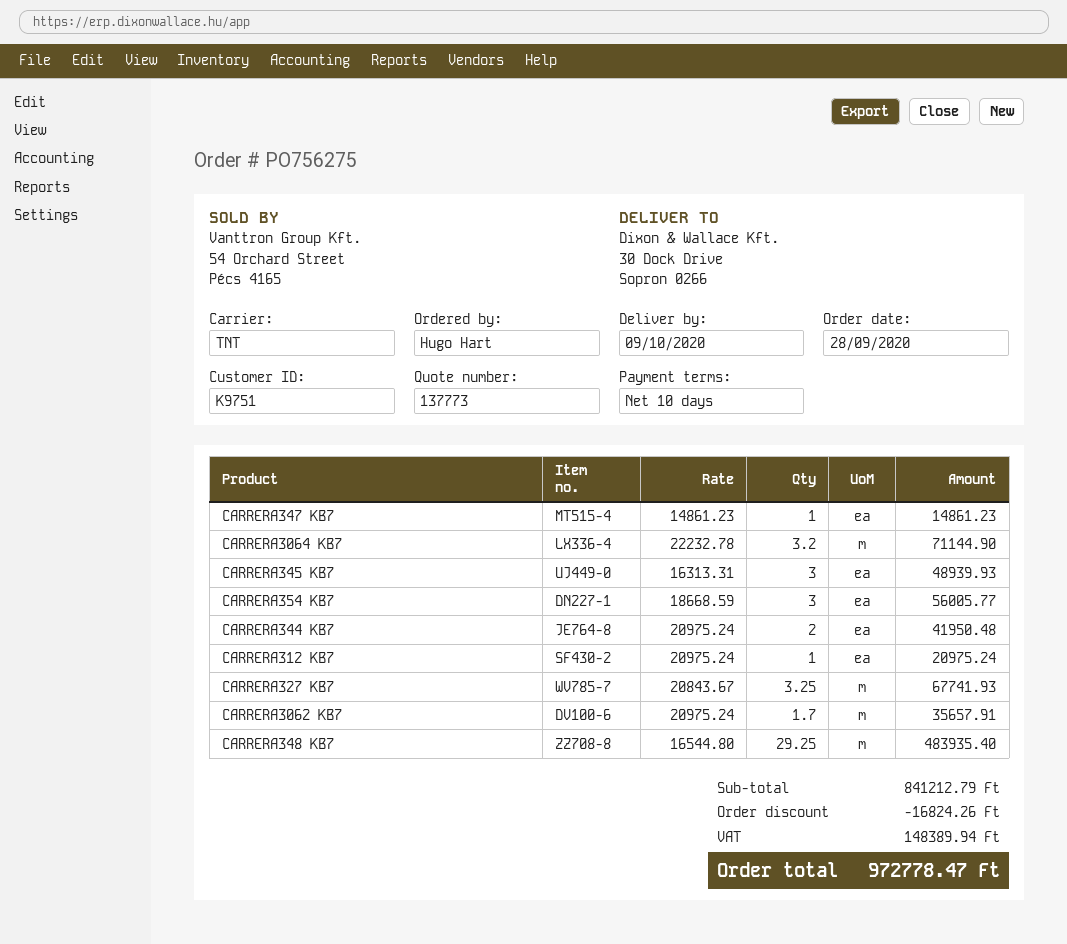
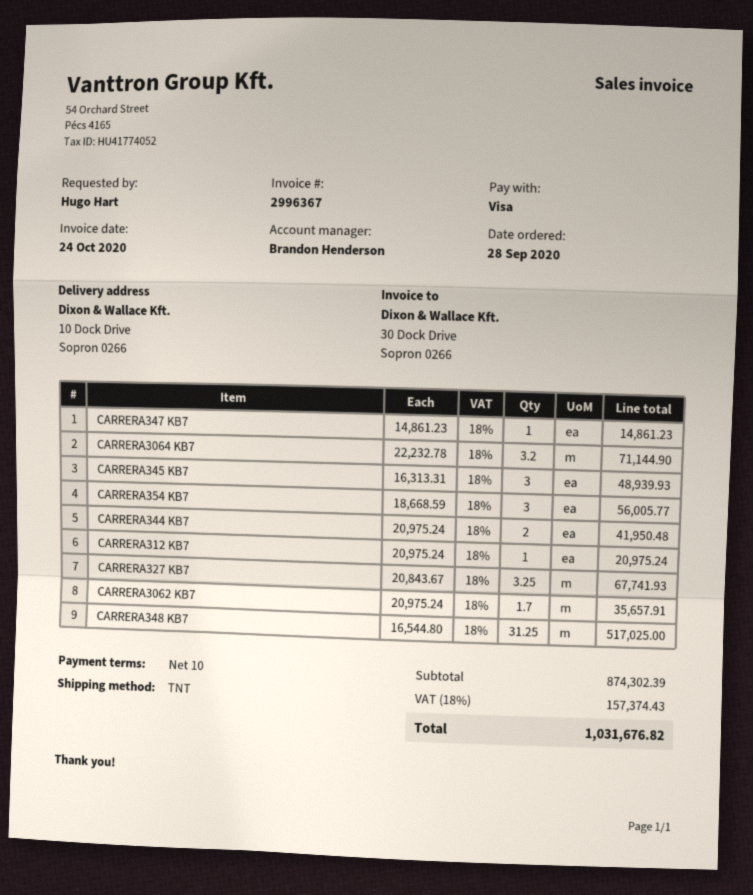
ship to: 30 Dock Drive, Sopron 0266 -> 10 Dock Drive, Sopron 0266
CARRERA348 KB7: 29.25 x 16544.80 = 483935.40 -> 31.25 x 16544.80 = 517025.00
subtotal: 841212.79 -> 874302.39
discount: 16824.26 -> none
tax: 148389.94 -> 157374.43
total: 972778.47 -> 1031676.82

